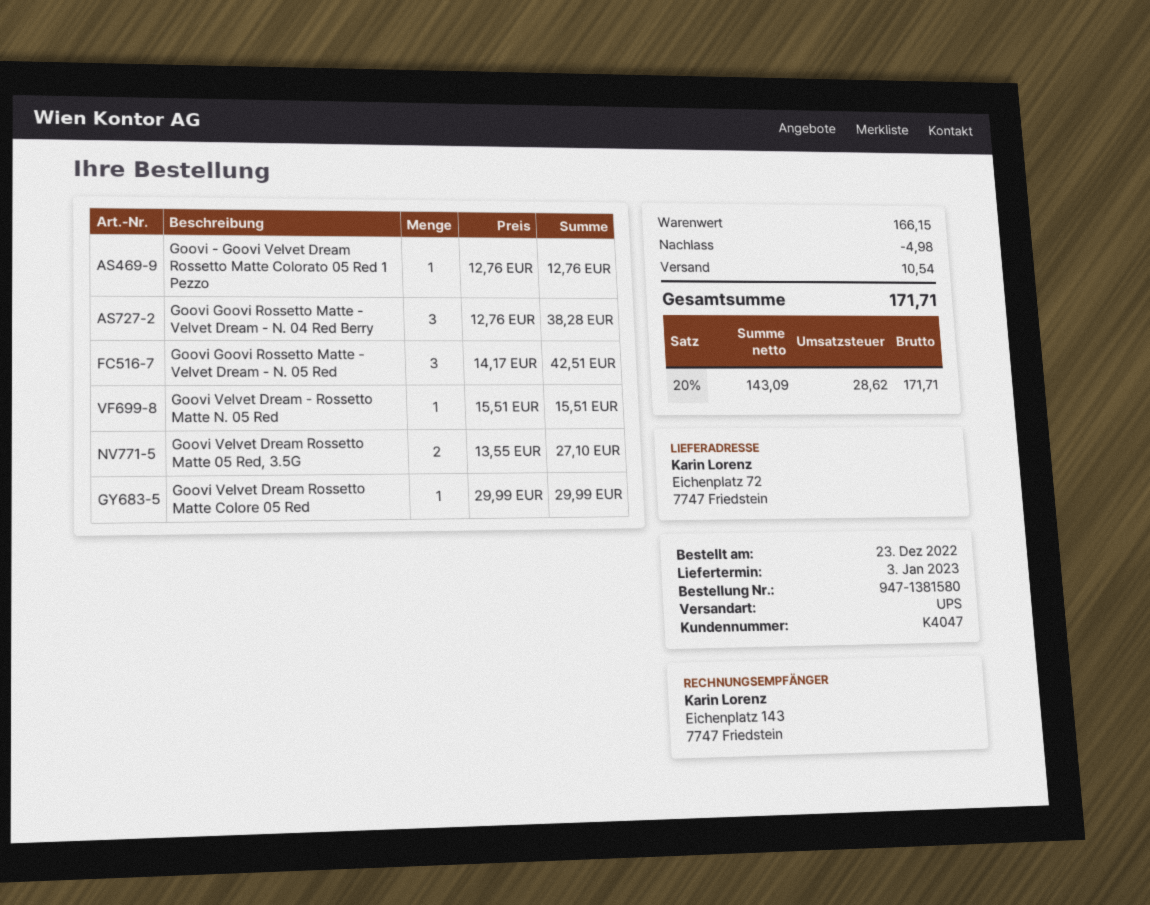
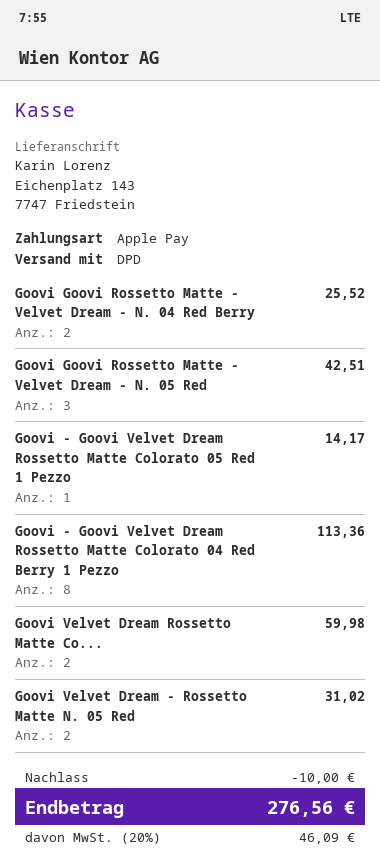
shipping method: UPS -> DPD
ship to: Eichenplatz 72, 7747 Friedstein -> Eichenplatz 143, 7747 Friedstein
Goovi - Goovi Velvet Dream Rossetto Matte Colorato 05 Red 1 Pezzo: 1 for 12.76 -> 1 for 14.17
Goovi Goovi Rossetto Matte - Velvet Dream - N. 04 Red Berry: 3 for 38.28 -> 2 for 25.52
Goovi Velvet Dream - Rossetto Matte N. 05 Red: 1 for 15.51 -> 2 for 31.02
Goovi Velvet Dream Rossetto Matte 05 Red, 3.5G: 2 for 27.10 -> none
Goovi Velvet Dream Rossetto Matte Colore 05 Red: 1 for 29.99 -> 2 for 59.98
Goovi - Goovi Velvet Dream Rossetto Matte Colorato 04 Red Berry 1 Pezzo: none -> 8 for 113.36
discount: 4.98 -> 10.00
shipping: 10.54 -> none
tax: 20% = 28.62 -> 20% = 46.09
total: 171.71 -> 276.56

